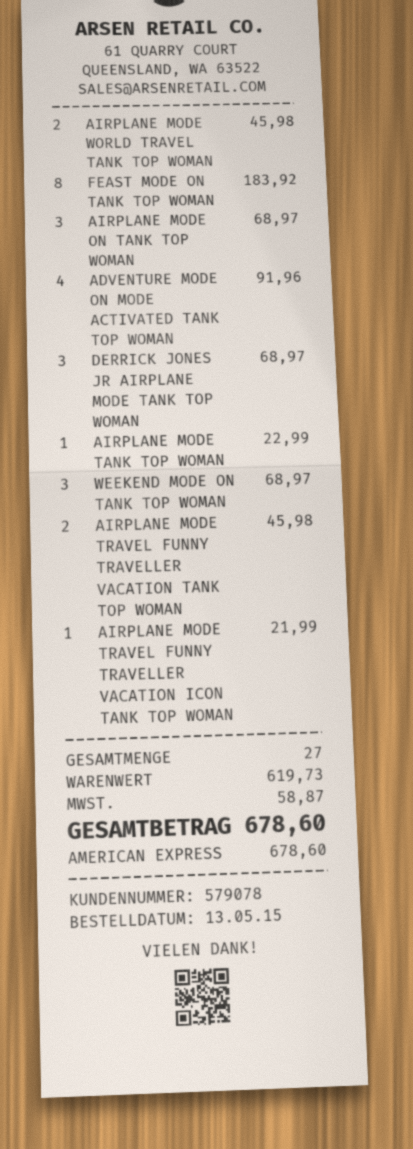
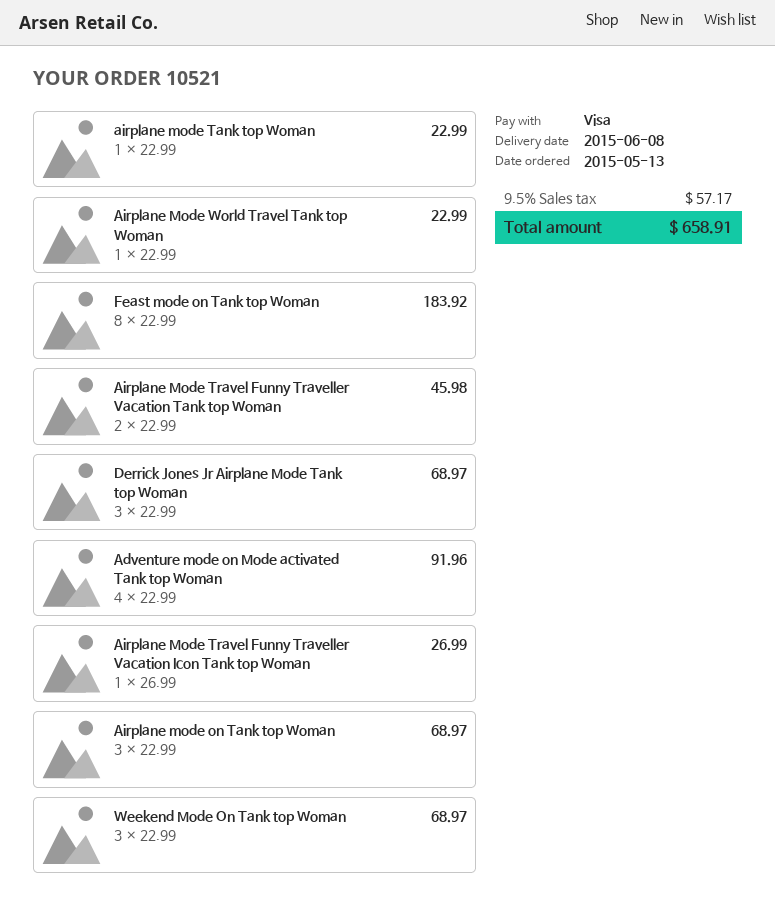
payment method: American Express -> Visa
AIRPLANE MODE WORLD TRAVEL TANK TOP WOMAN: 2 for 45.98 -> 1 for 22.99
AIRPLANE MODE TRAVEL FUNNY TRAVELLER VACATION ICON TANK TOP WOMAN: 1 for 21.99 -> 1 for 26.99
tax: 58.87 -> 57.17
total: 678.60 -> 658.91

